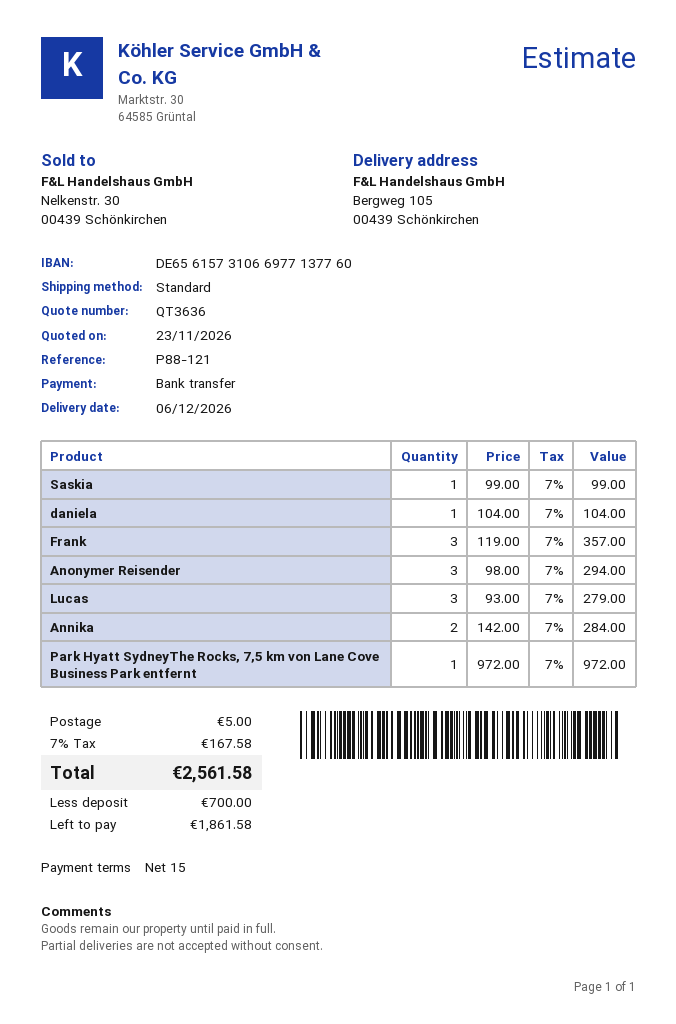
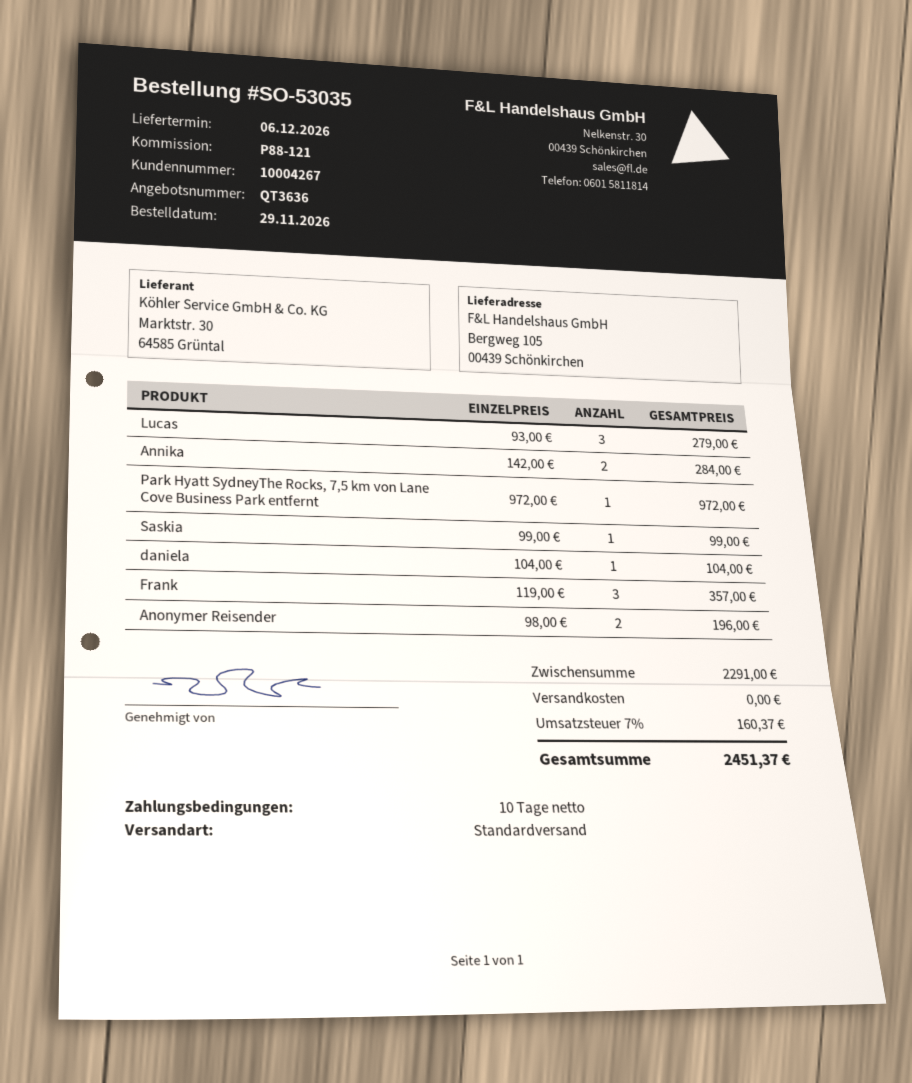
payment terms: 15 days -> 10 days
Anonymer Reisender: 3 x 98.00 = 294.00 -> 2 x 98.00 = 196.00
shipping: 5.00 -> 0.00
tax: 7% = 167.58 -> 7% = 160.37
total: 2561.58 -> 2451.37

